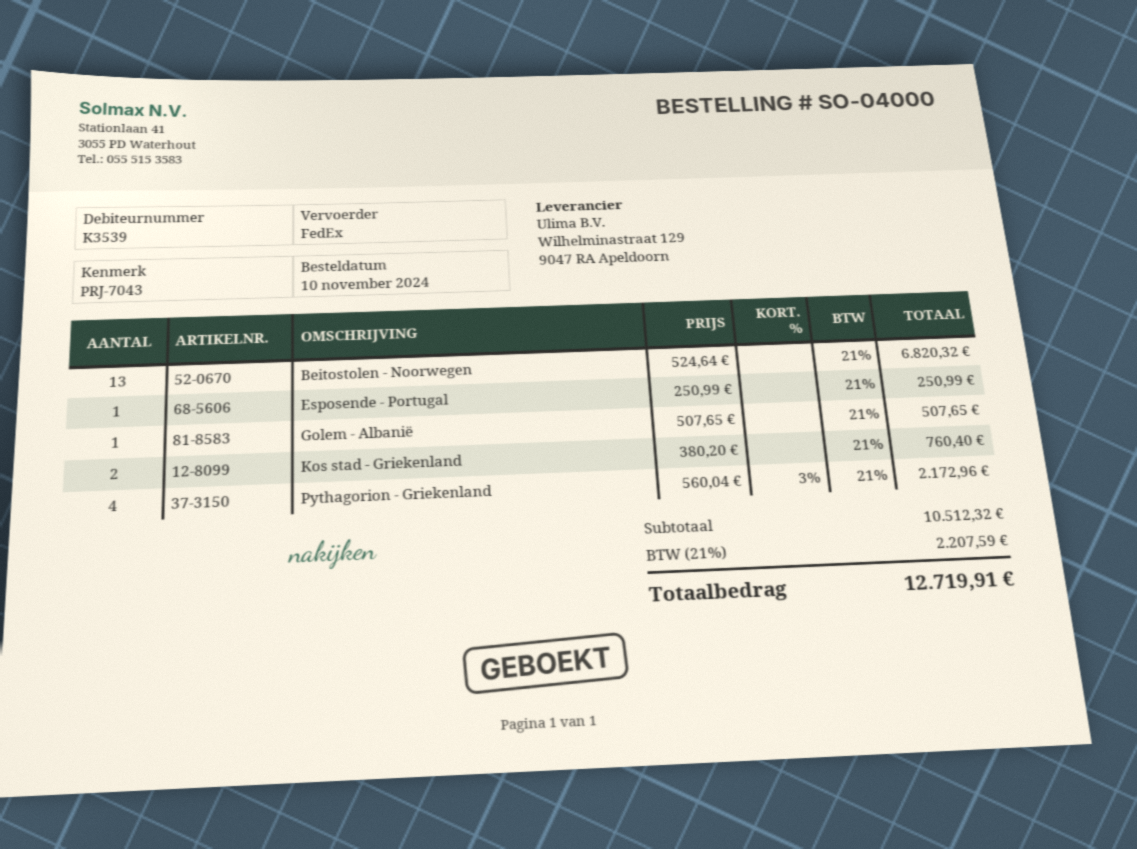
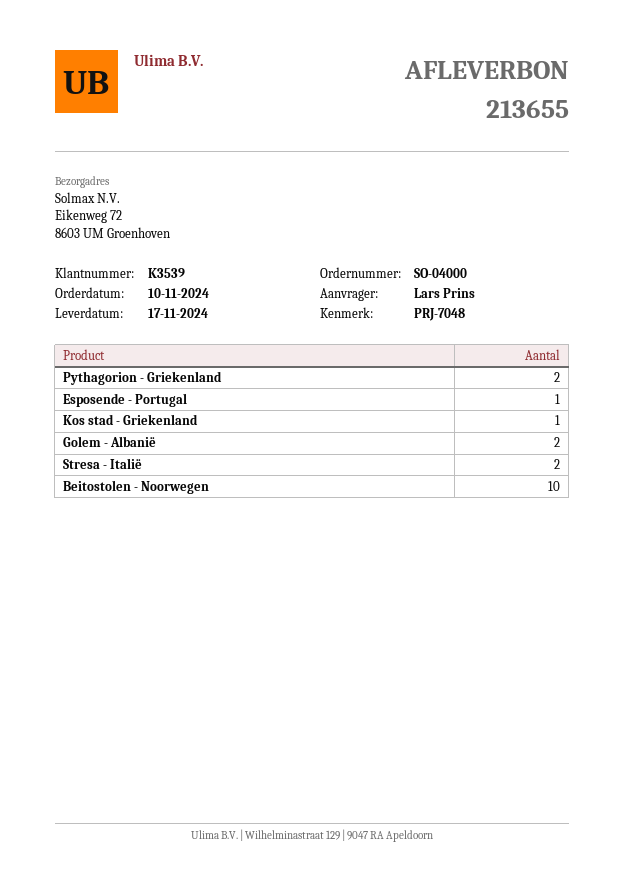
reference: PRJ-7043 -> PRJ-7048
Beitostolen - Noorwegen: 13 -> 10
Golem - Albanië: 1 -> 2
Kos stad - Griekenland: 2 -> 1
Pythagorion - Griekenland: 4 -> 2
Stresa - Italië: none -> 2

